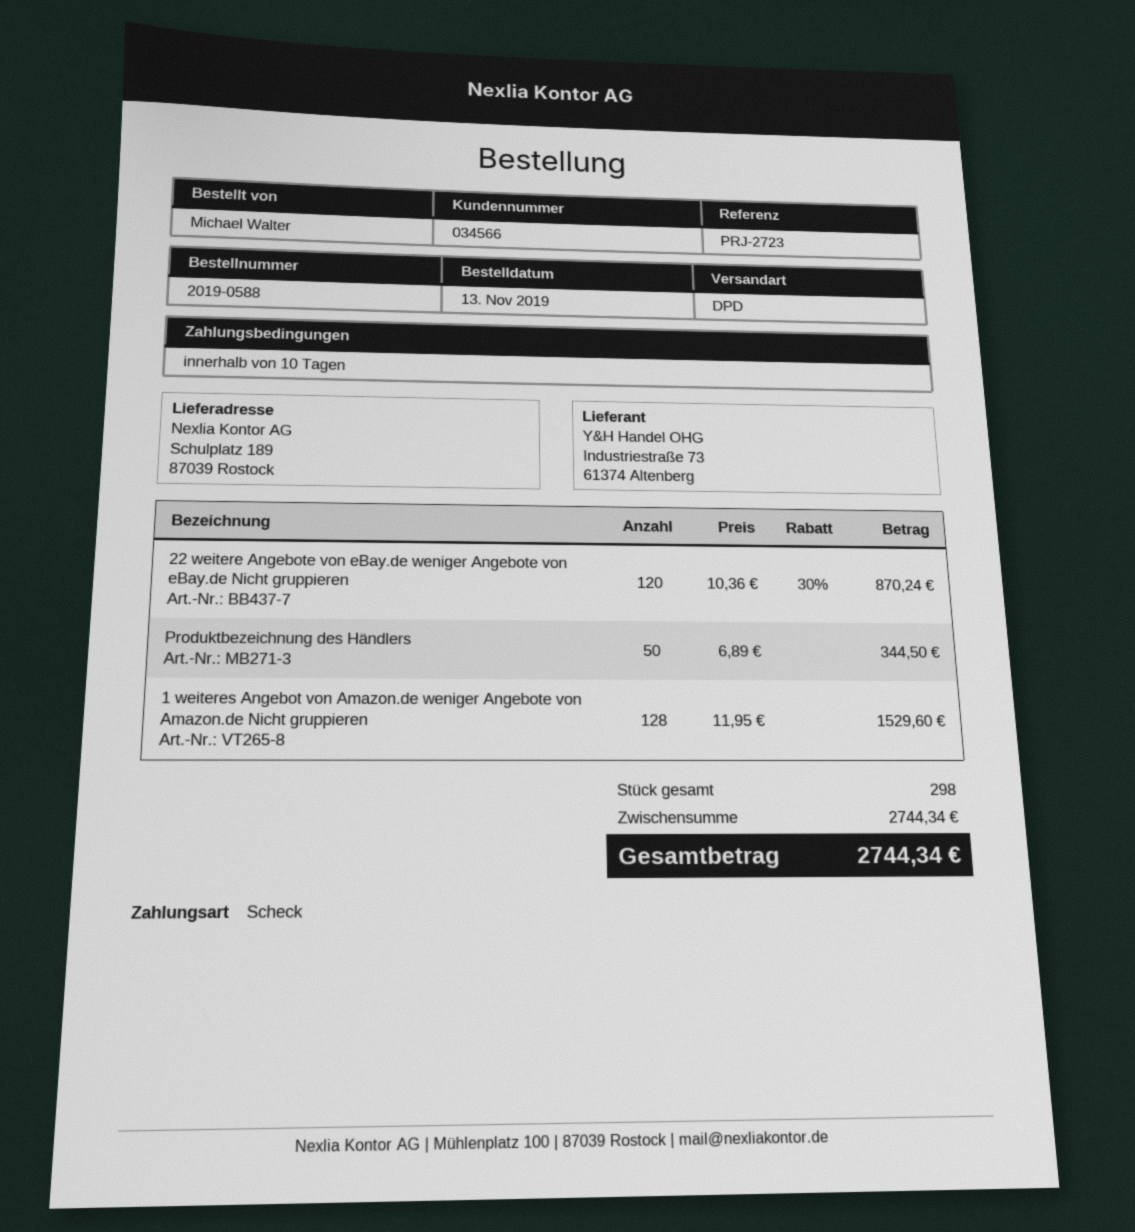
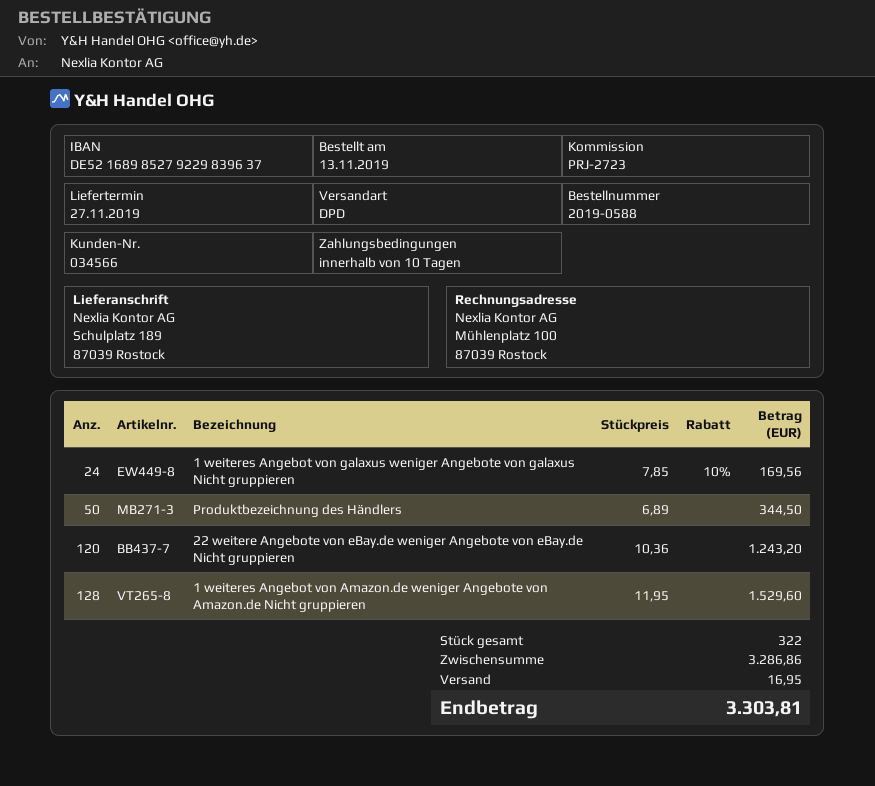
22 weitere Angebote von eBay.de weniger Angebote von eBay.de Nicht gruppieren: 120 x 10.36 - 30% = 870.24 -> 120 x 10.36 = 1243.20
1 weiteres Angebot von galaxus weniger Angebote von galaxus Nicht gruppieren: none -> 24 x 7.85 - 10% = 169.56
total quantity: 298 -> 322
subtotal: 2744.34 -> 3286.86
shipping: none -> 16.95
total: 2744.34 -> 3303.81

